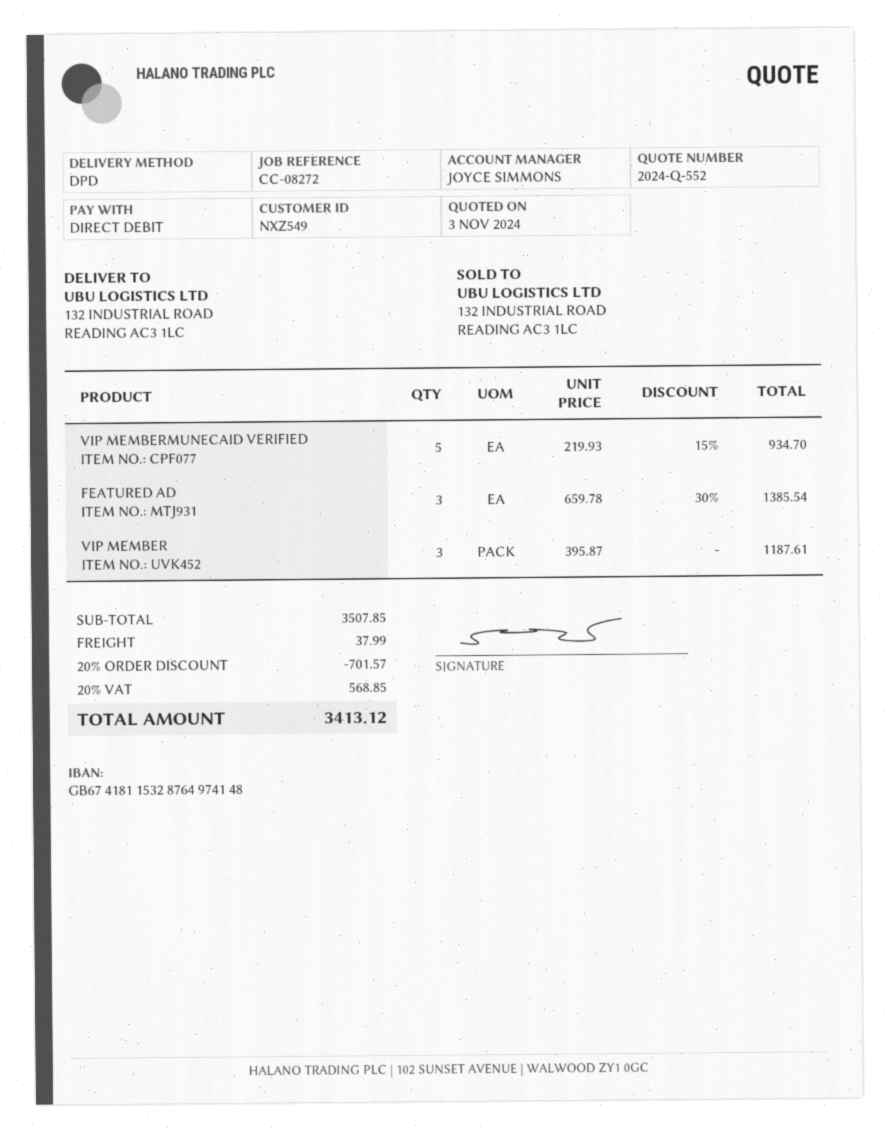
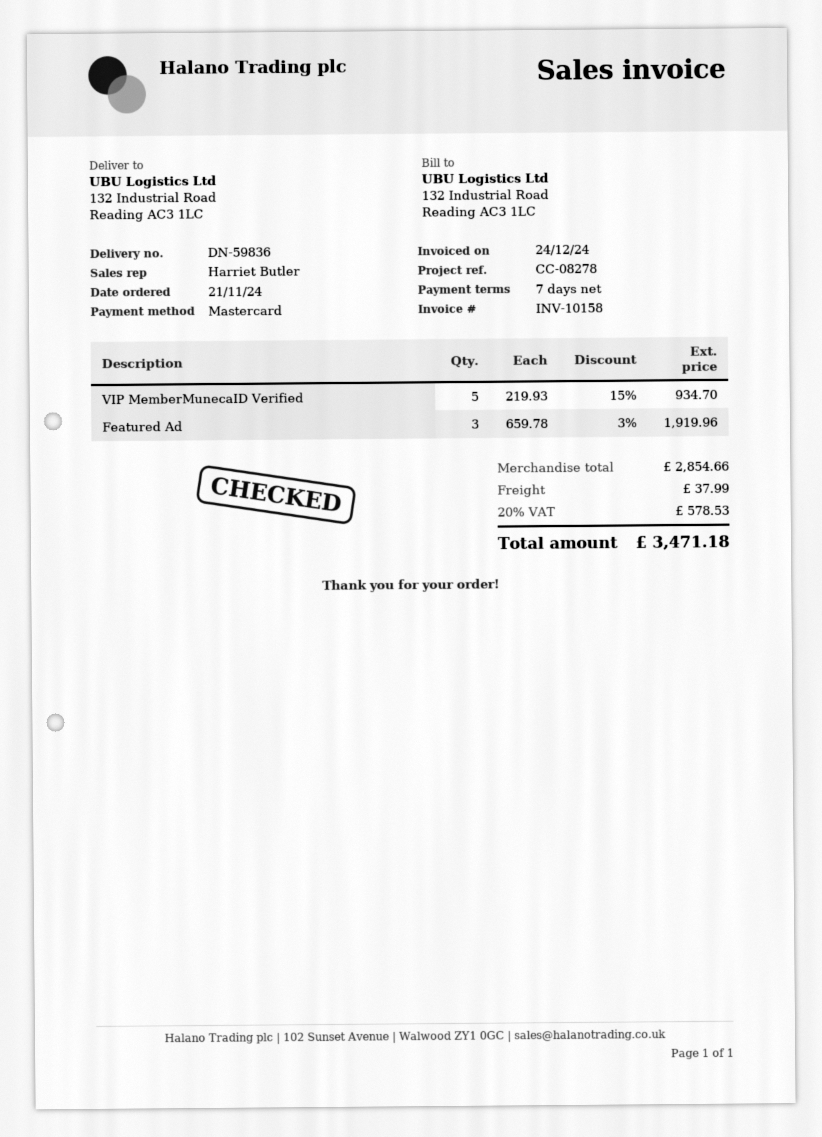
reference: CC-08272 -> CC-08278
sales rep: JOYCE SIMMONS -> Harriet Butler
payment method: direct debit -> Mastercard
FEATURED AD: 3 x 659.78 - 30% = 1385.54 -> 3 x 659.78 - 3% = 1919.96
VIP MEMBER: 3 x 395.87 = 1187.61 -> none
subtotal: 3507.85 -> 2854.66
discount: 20% = 701.57 -> none
tax: 20% = 568.85 -> 20% = 578.53
total: 3413.12 -> 3471.18

